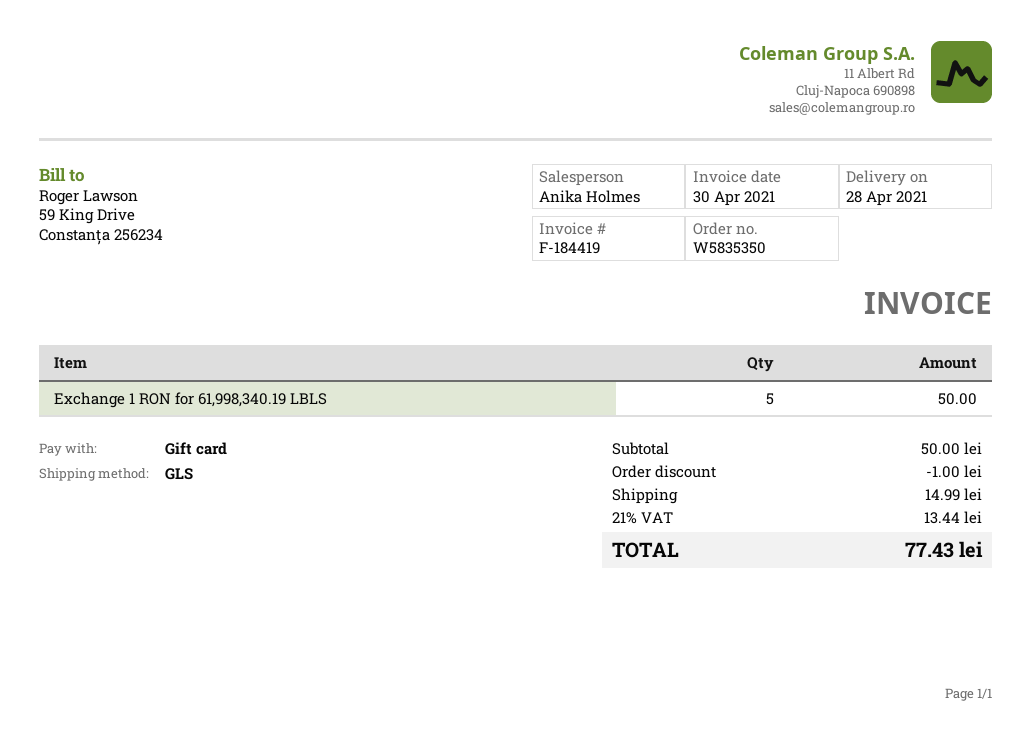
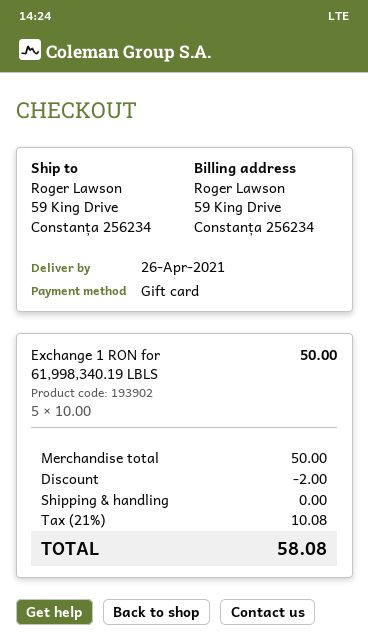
delivery date: 2021-04-28 -> 2021-04-26
discount: 1.00 -> 2.00
shipping: 14.99 -> 0.00
tax: 21% = 13.44 -> 21% = 10.08
total: 77.43 -> 58.08

